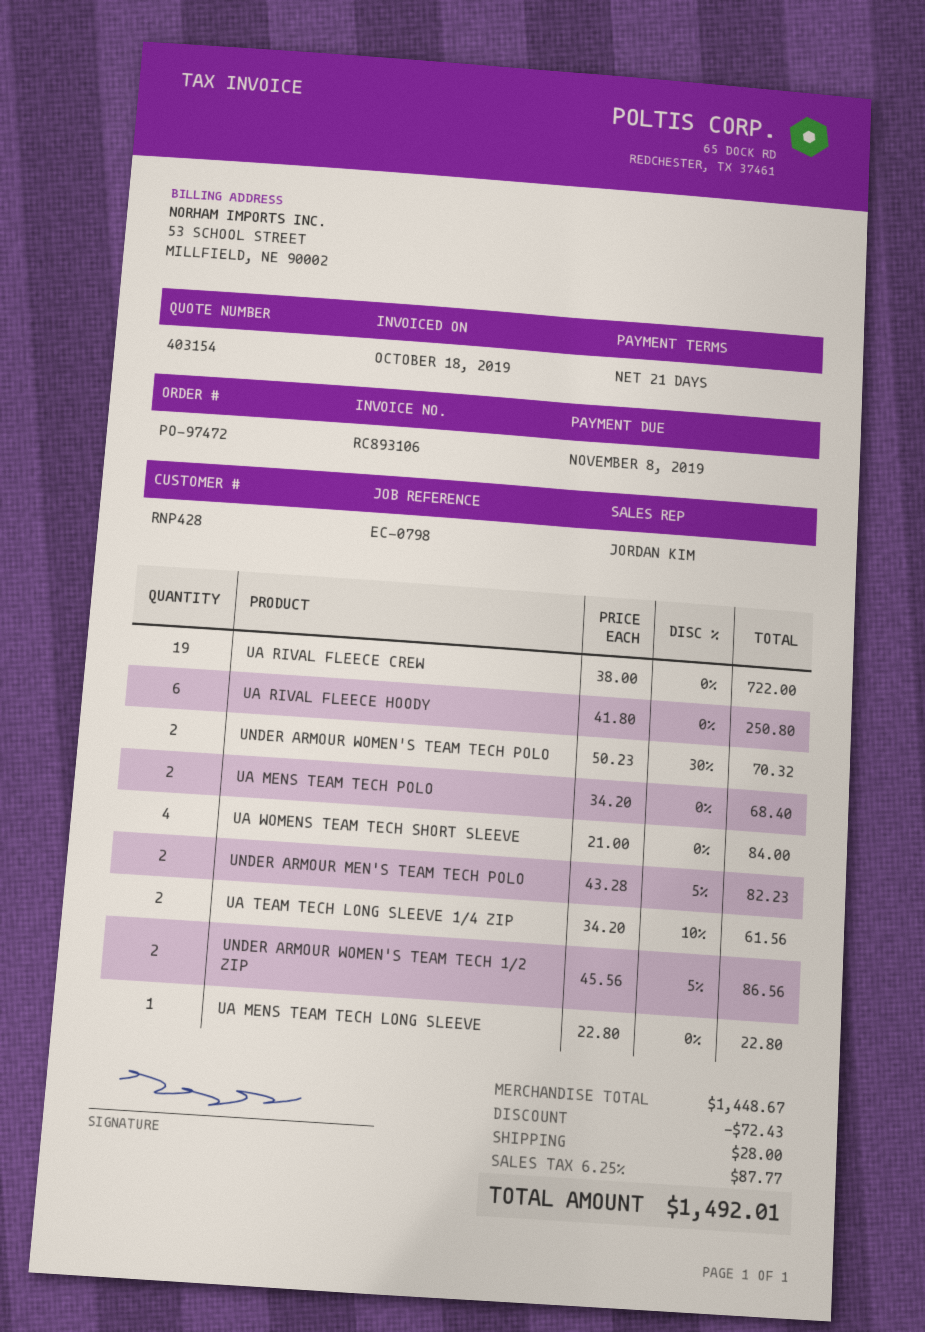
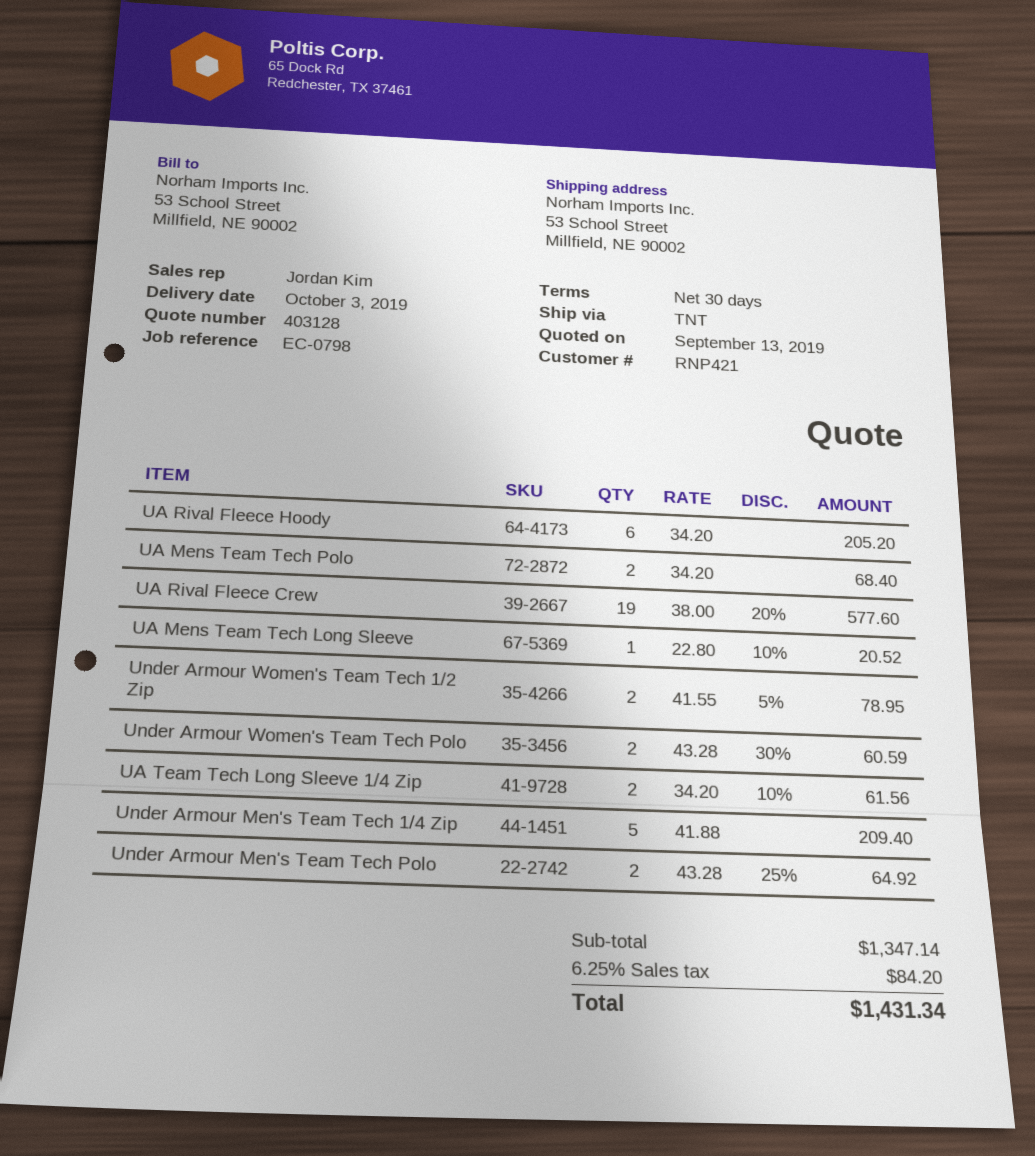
quote number: 403154 -> 403128
payment terms: 21 days -> 30 days
customer number: RNP428 -> RNP421
UA RIVAL FLEECE CREW: 19 x 38.00 = 722.00 -> 19 x 38.00 - 20% = 577.60
UA RIVAL FLEECE HOODY: 6 x 41.80 = 250.80 -> 6 x 34.20 = 205.20
UNDER ARMOUR WOMEN'S TEAM TECH POLO: 2 x 50.23 - 30% = 70.32 -> 2 x 43.28 - 30% = 60.59
UA WOMENS TEAM TECH SHORT SLEEVE: 4 x 21.00 = 84.00 -> none
UNDER ARMOUR MEN'S TEAM TECH POLO: 2 x 43.28 - 5% = 82.23 -> 2 x 43.28 - 25% = 64.92
UNDER ARMOUR WOMEN'S TEAM TECH 1/2 ZIP: 2 x 45.56 - 5% = 86.56 -> 2 x 41.55 - 5% = 78.95
UA MENS TEAM TECH LONG SLEEVE: 1 x 22.80 = 22.80 -> 1 x 22.80 - 10% = 20.52
Under Armour Men's Team Tech 1/4 Zip: none -> 5 x 41.88 = 209.40
subtotal: 1448.67 -> 1347.14
discount: 72.43 -> none
shipping: 28.00 -> none
tax: 6.25% = 87.77 -> 6.25% = 84.20
total: 1492.01 -> 1431.34

